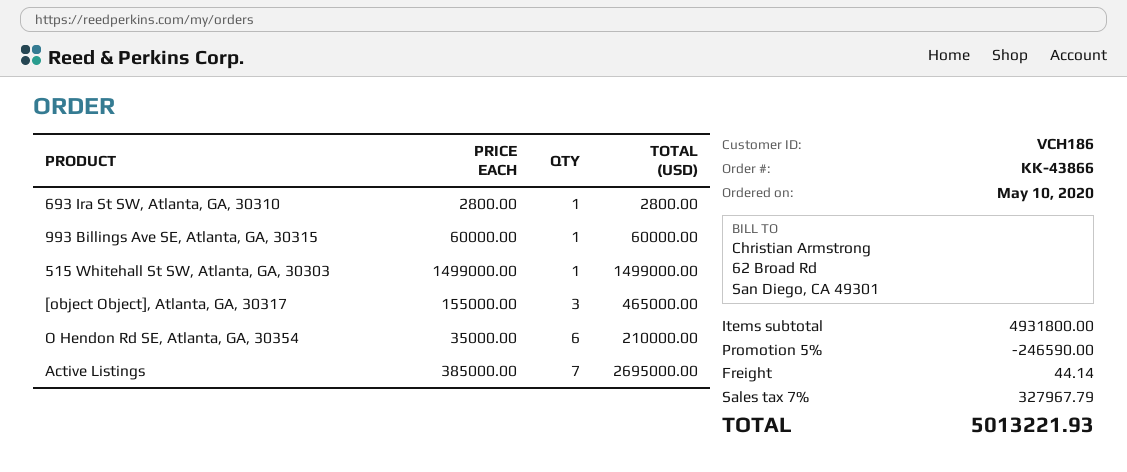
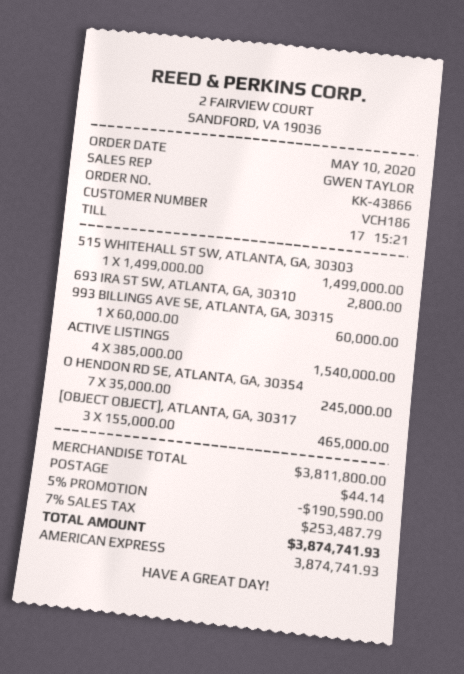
O Hendon Rd SE, Atlanta, GA, 30354: 6 x 35000.00 = 210000.00 -> 7 x 35000.00 = 245000.00
Active Listings: 7 x 385000.00 = 2695000.00 -> 4 x 385000.00 = 1540000.00
subtotal: 4931800.00 -> 3811800.00
discount: 5% = 246590.00 -> 5% = 190590.00
tax: 7% = 327967.79 -> 7% = 253487.79
total: 5013221.93 -> 3874741.93

